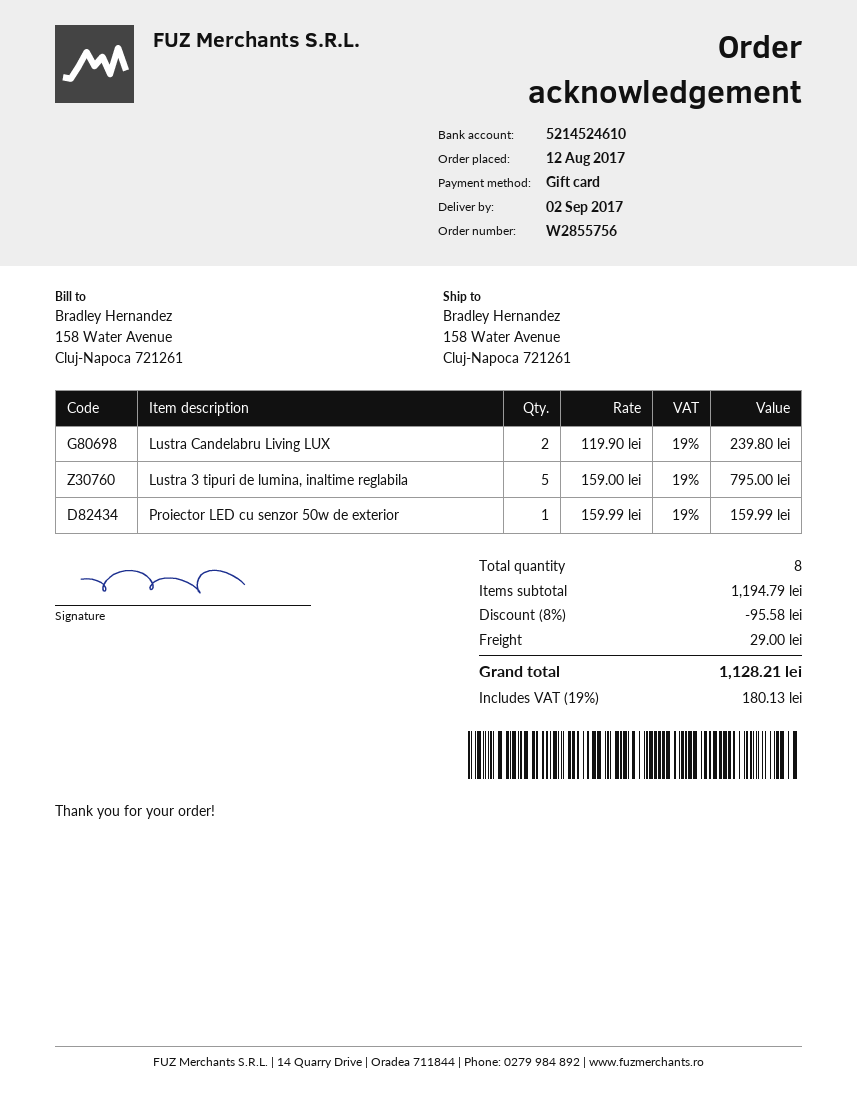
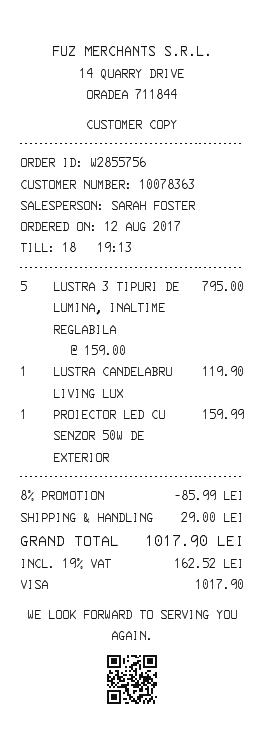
payment method: gift card -> Visa
Lustra Candelabru Living LUX: 2 x 119.90 = 239.80 -> 1 x 119.90 = 119.90
discount: 8% = 95.58 -> 8% = 85.99
tax: 19% = 180.13 -> 19% = 162.52
total: 1128.21 -> 1017.90

